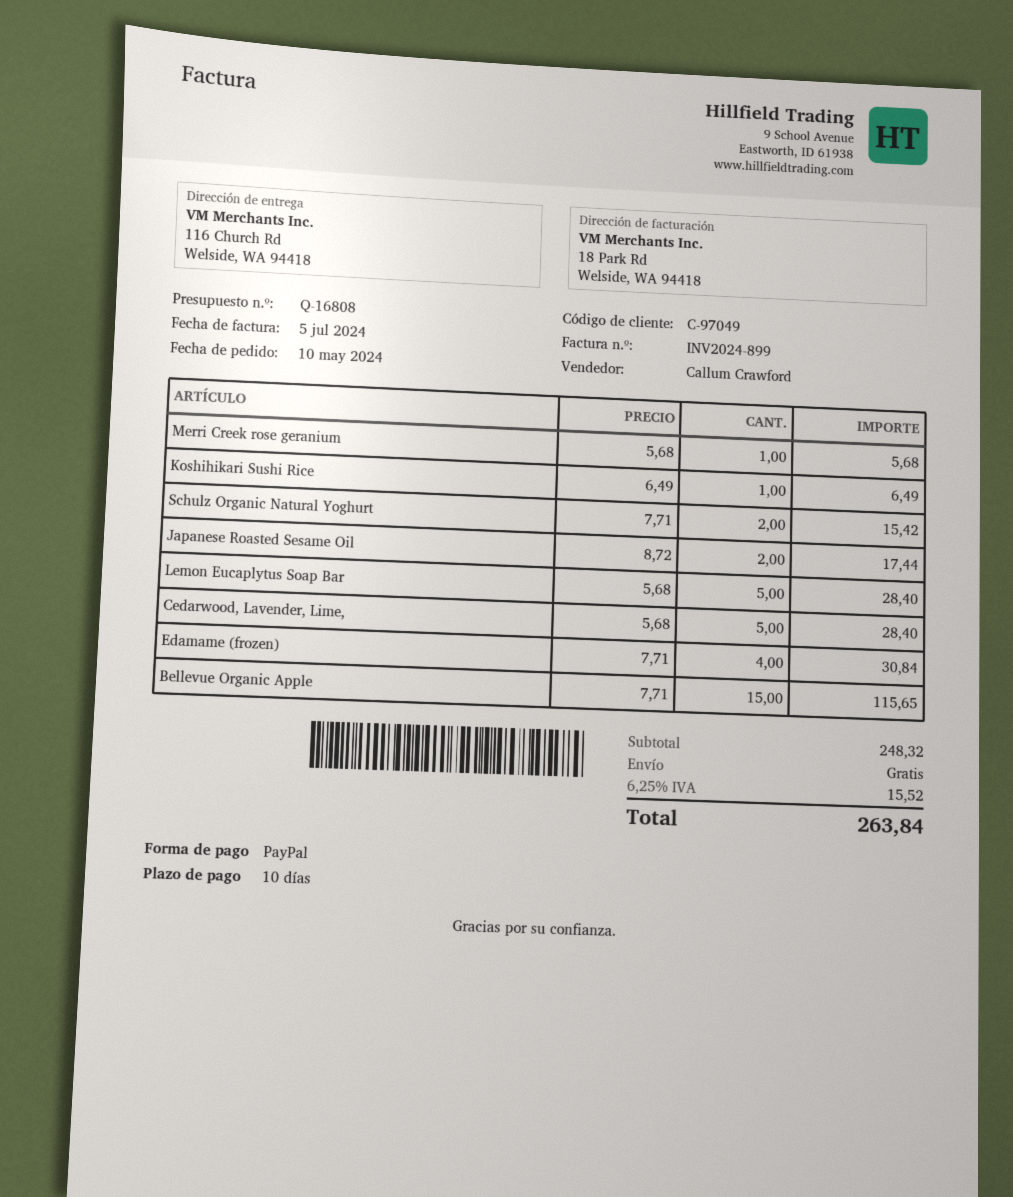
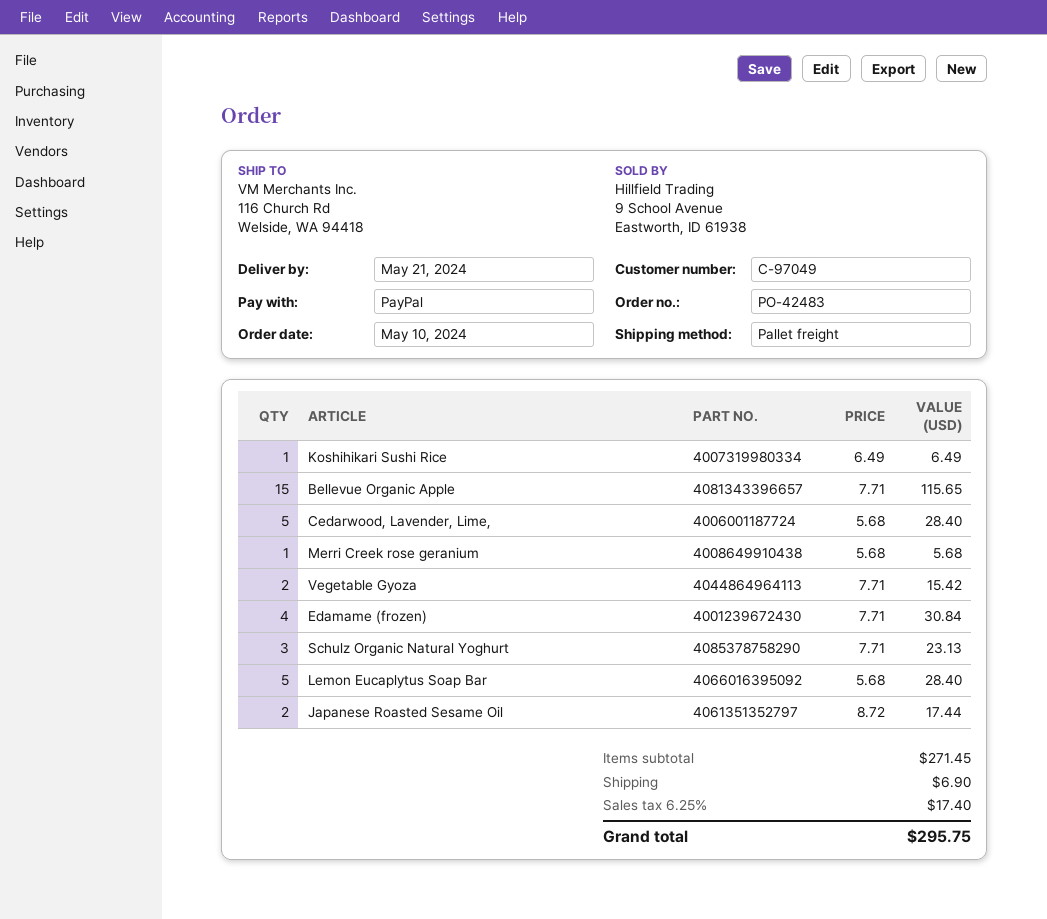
Schulz Organic Natural Yoghurt: 2 x 7.71 = 15.42 -> 3 x 7.71 = 23.13
Vegetable Gyoza: none -> 2 x 7.71 = 15.42
subtotal: 248.32 -> 271.45
shipping: 0.00 -> 6.90
tax: 6.25% = 15.52 -> 6.25% = 17.40
total: 263.84 -> 295.75

